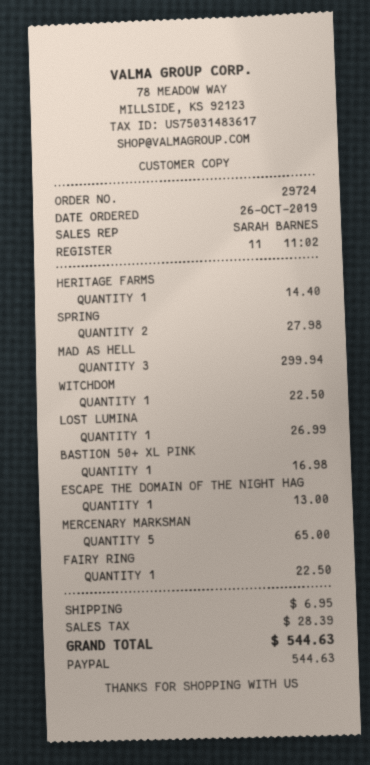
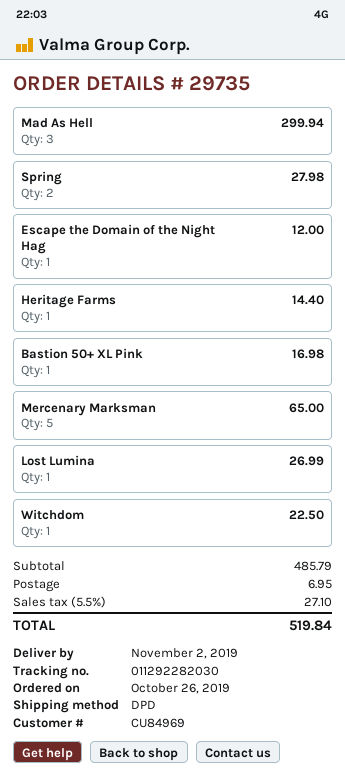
order number: 29724 -> 29735
ESCAPE THE DOMAIN OF THE NIGHT HAG: 1 for 13.00 -> 1 for 12.00
FAIRY RING: 1 for 22.50 -> none
tax: 28.39 -> 27.10
total: 544.63 -> 519.84

